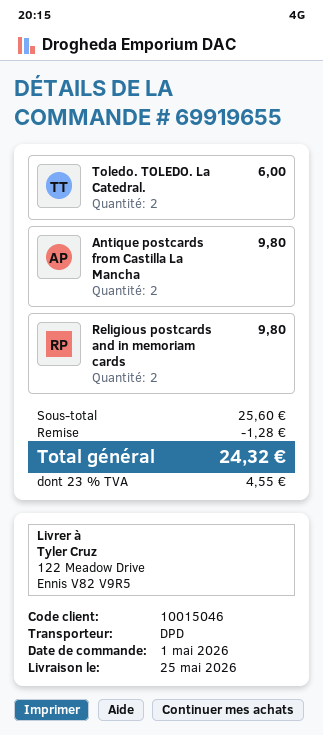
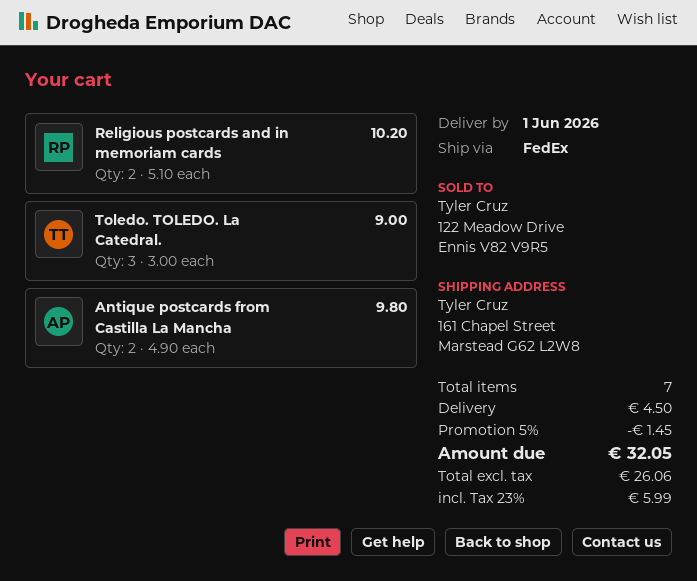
delivery date: 2026-05-25 -> 2026-06-01
shipping method: DPD -> FedEx
ship to: 122 Meadow Drive, Ennis V82 V9R5 -> 161 Chapel Street, Marstead G62 L2W8
Toledo. TOLEDO. La Catedral.: 2 for 6.00 -> 3 for 9.00
Religious postcards and in memoriam cards: 2 for 9.80 -> 2 for 10.20
discount: 1.28 -> 1.45
shipping: none -> 4.50
tax: 23% = 4.55 -> 23% = 5.99
total: 24.32 -> 32.05

